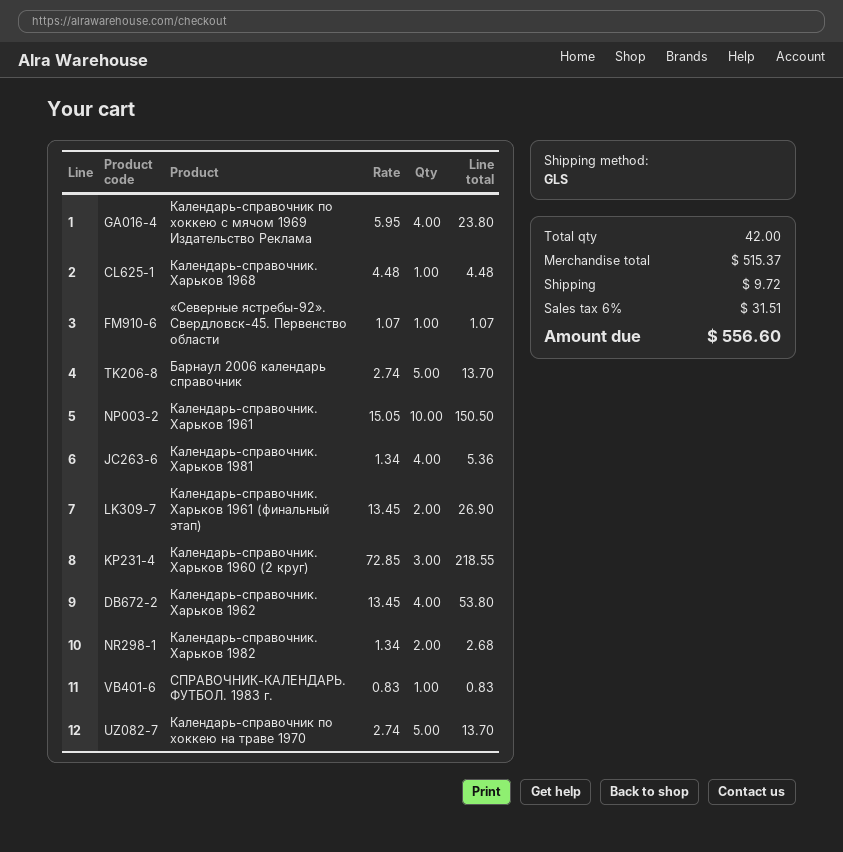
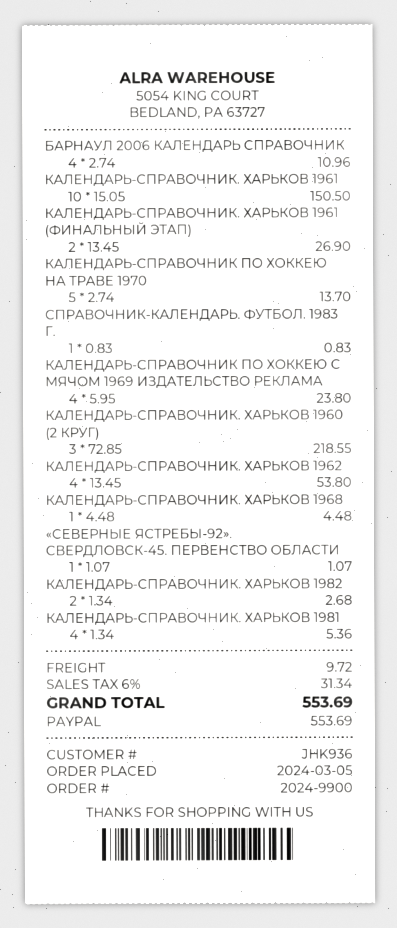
Барнаул 2006 календарь справочник: 5 x 2.74 = 13.70 -> 4 x 2.74 = 10.96
tax: 6% = 31.51 -> 6% = 31.34
total: 556.60 -> 553.69

